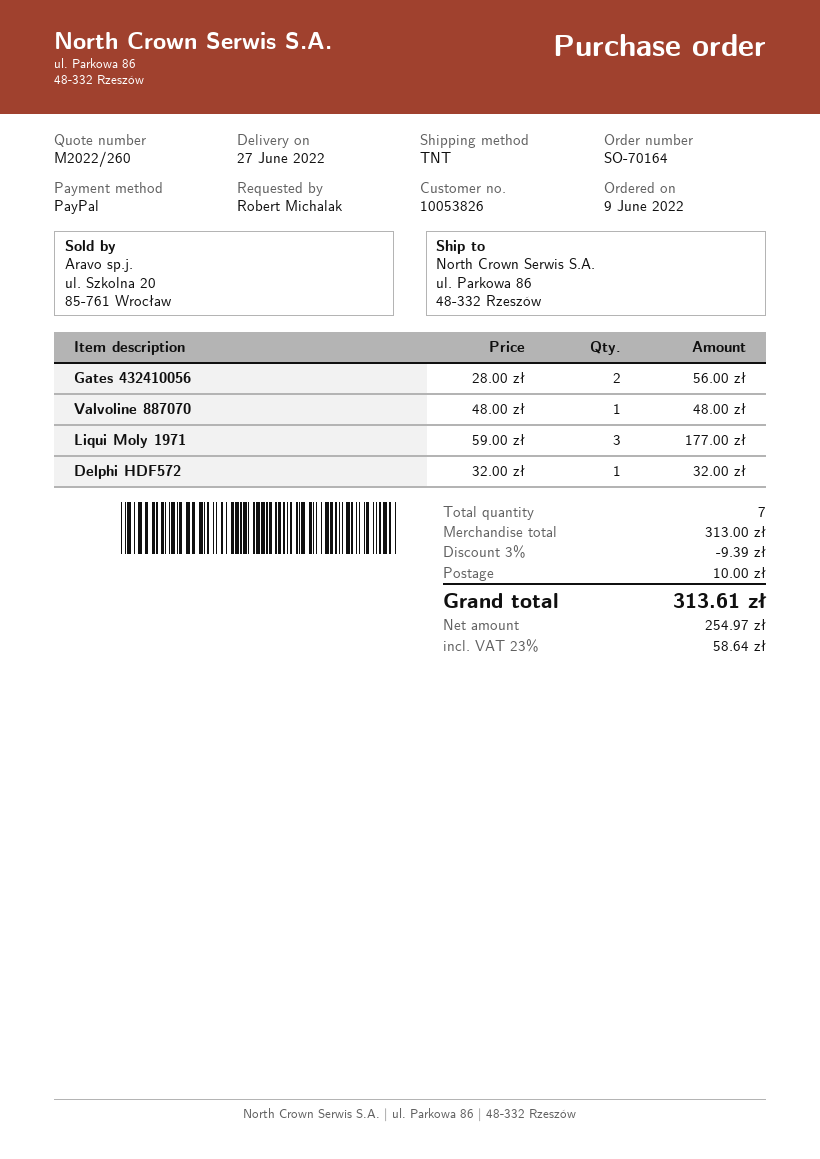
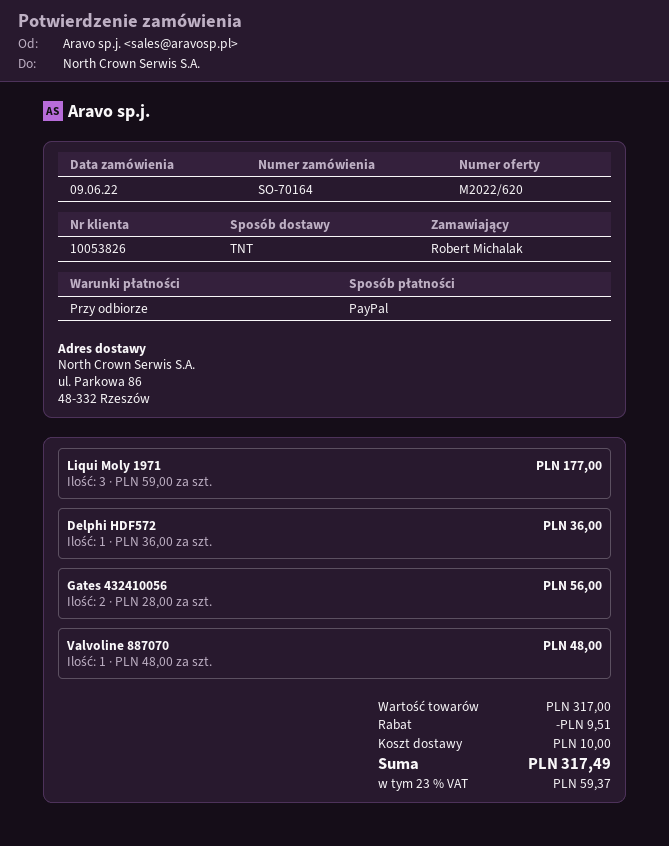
quote number: M2022/260 -> M2022/620
Delphi HDF572: 1 x 32.00 = 32.00 -> 1 x 36.00 = 36.00
subtotal: 313.00 -> 317.00
discount: 9.39 -> 9.51
tax: 23% = 58.64 -> 23% = 59.37
total: 313.61 -> 317.49

